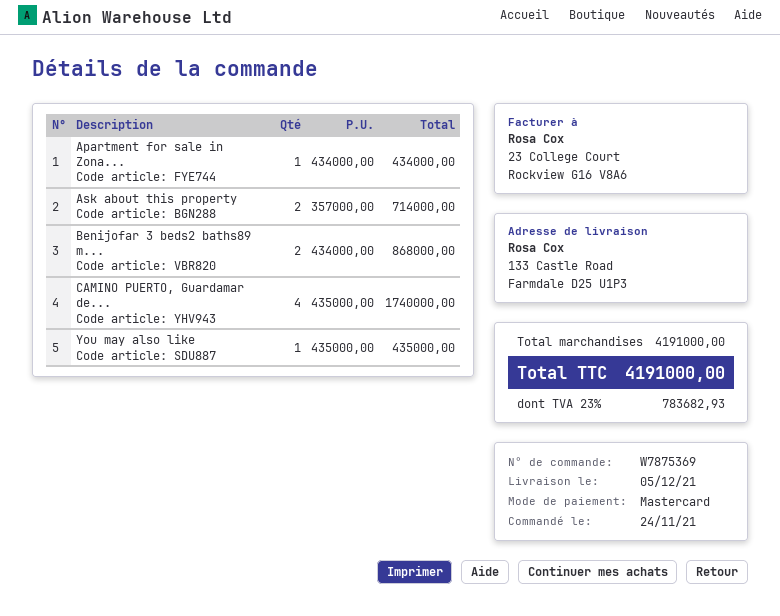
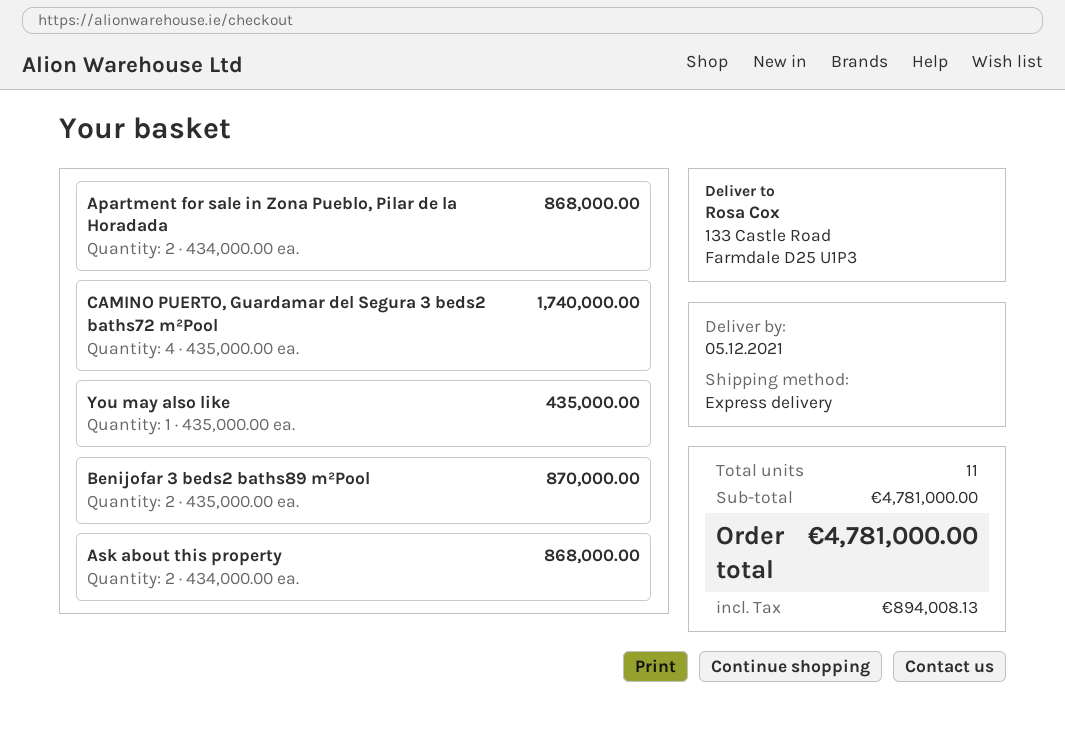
Apartment for sale in Zona...: 1 x 434000.00 = 434000.00 -> 2 x 434000.00 = 868000.00
Ask about this property: 2 x 357000.00 = 714000.00 -> 2 x 434000.00 = 868000.00
Benijofar 3 beds2 baths89 m...: 2 x 434000.00 = 868000.00 -> 2 x 435000.00 = 870000.00
subtotal: 4191000.00 -> 4781000.00
tax: 783682.93 -> 894008.13
total: 4191000.00 -> 4781000.00

